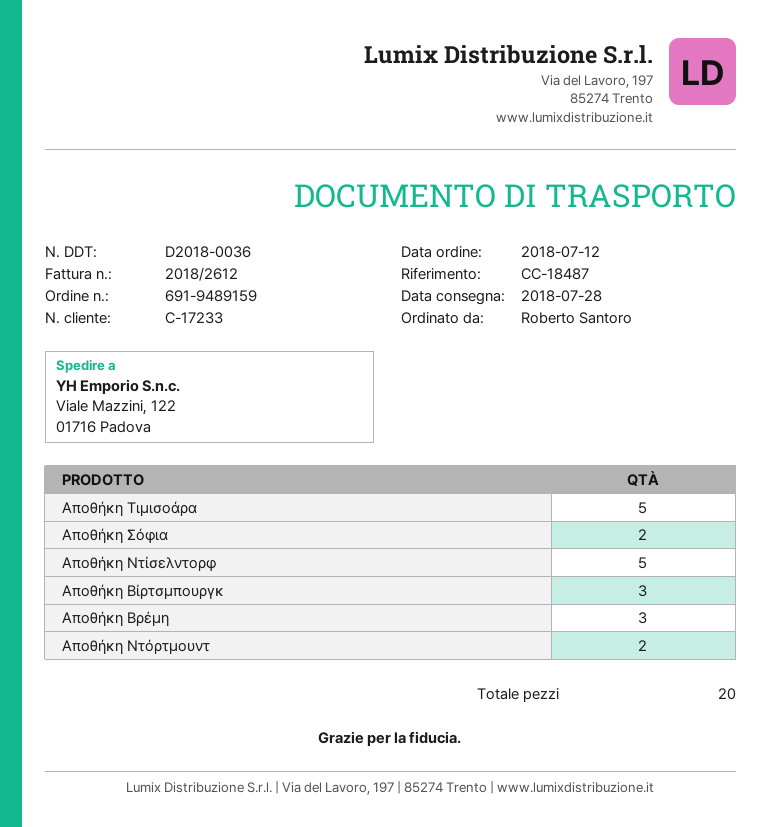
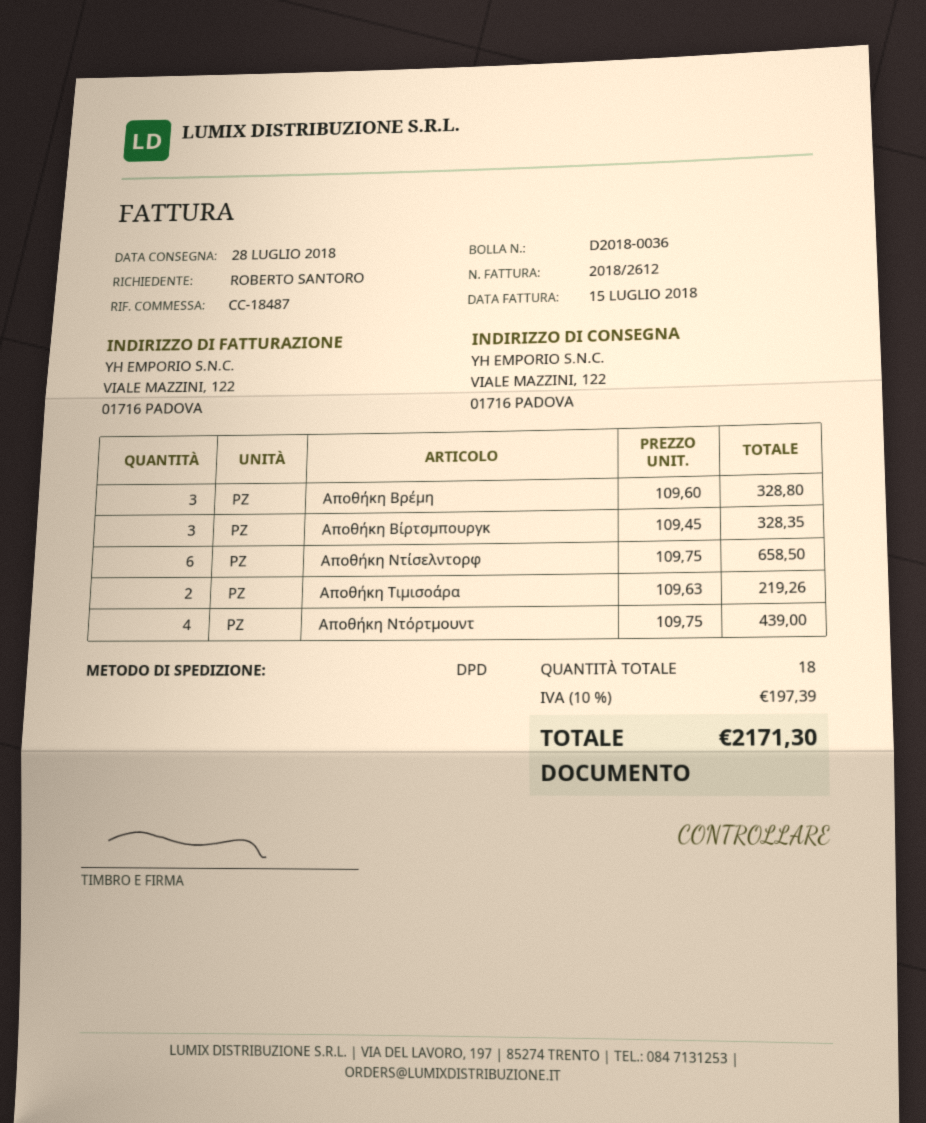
Αποθήκη Τιμισοάρα: 5 -> 2
Αποθήκη Σόφια: 2 -> none
Αποθήκη Ντίσελντορφ: 5 -> 6
Αποθήκη Ντόρτμουντ: 2 -> 4
total quantity: 20 -> 18

